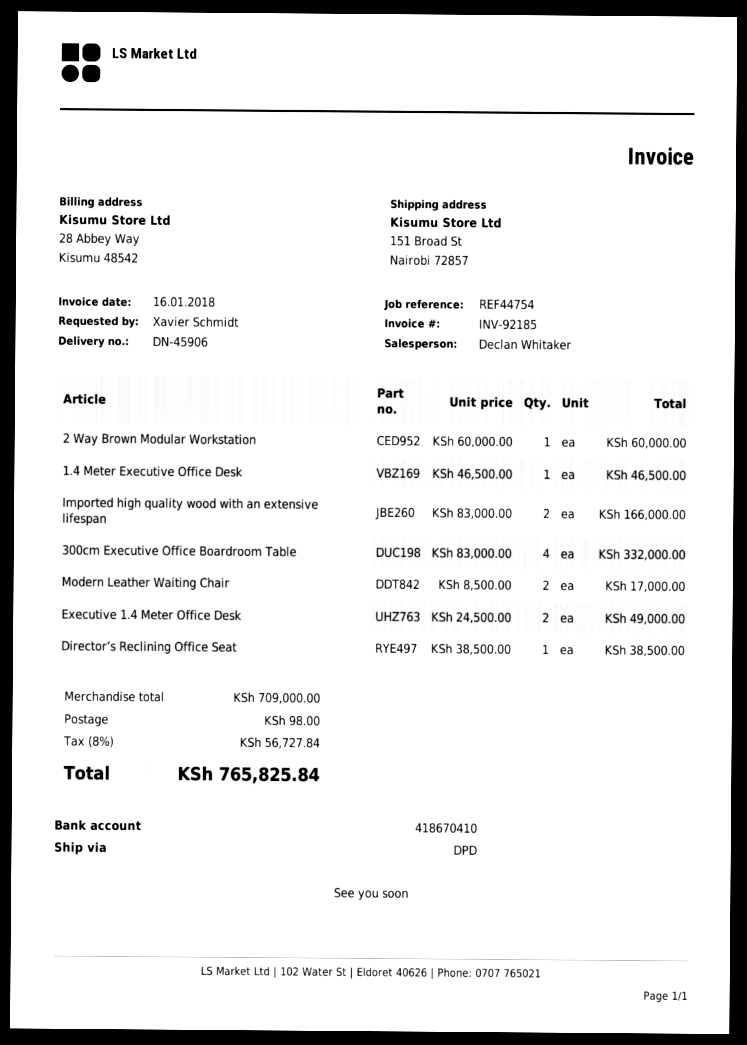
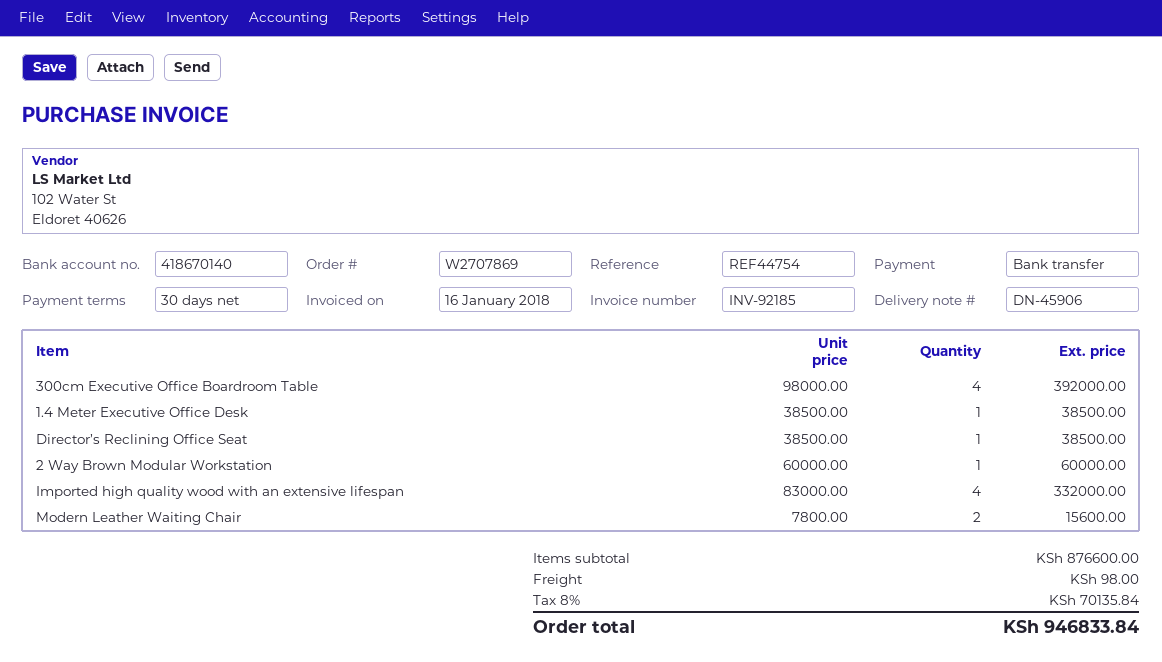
bank account: 418670410 -> 418670140
1.4 Meter Executive Office Desk: 1 x 46500.00 = 46500.00 -> 1 x 38500.00 = 38500.00
Imported high quality wood with an extensive lifespan: 2 x 83000.00 = 166000.00 -> 4 x 83000.00 = 332000.00
300cm Executive Office Boardroom Table: 4 x 83000.00 = 332000.00 -> 4 x 98000.00 = 392000.00
Modern Leather Waiting Chair: 2 x 8500.00 = 17000.00 -> 2 x 7800.00 = 15600.00
Executive 1.4 Meter Office Desk: 2 x 24500.00 = 49000.00 -> none
subtotal: 709000.00 -> 876600.00
tax: 8% = 56727.84 -> 8% = 70135.84
total: 765825.84 -> 946833.84

